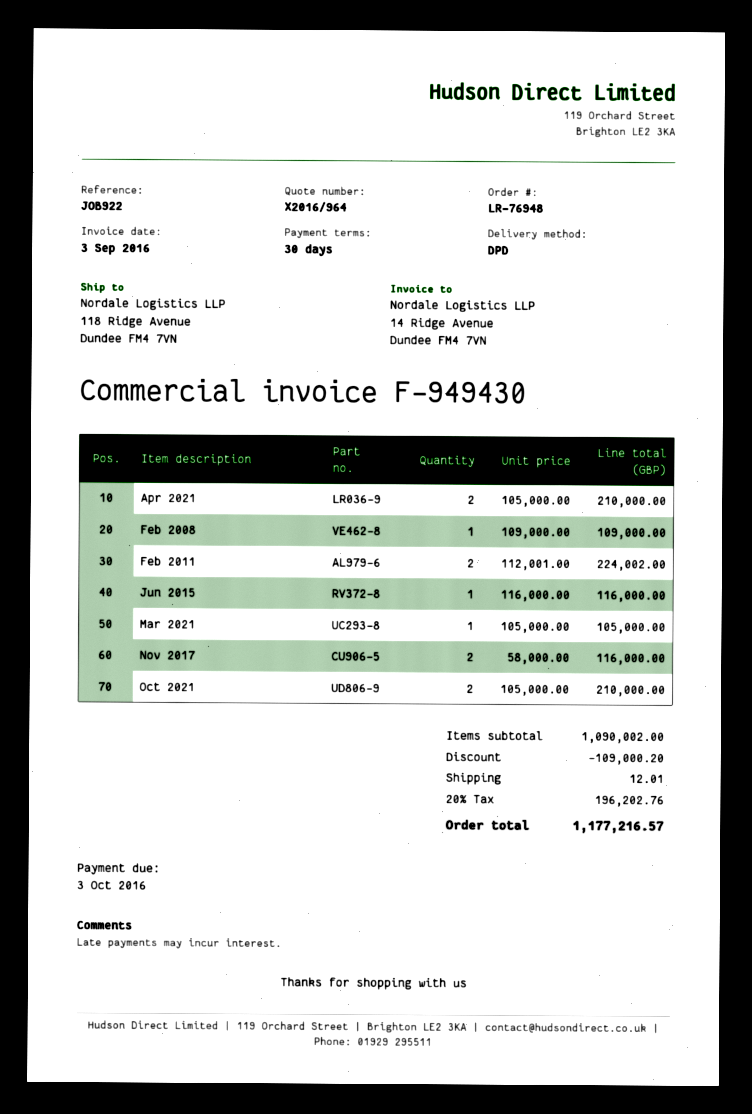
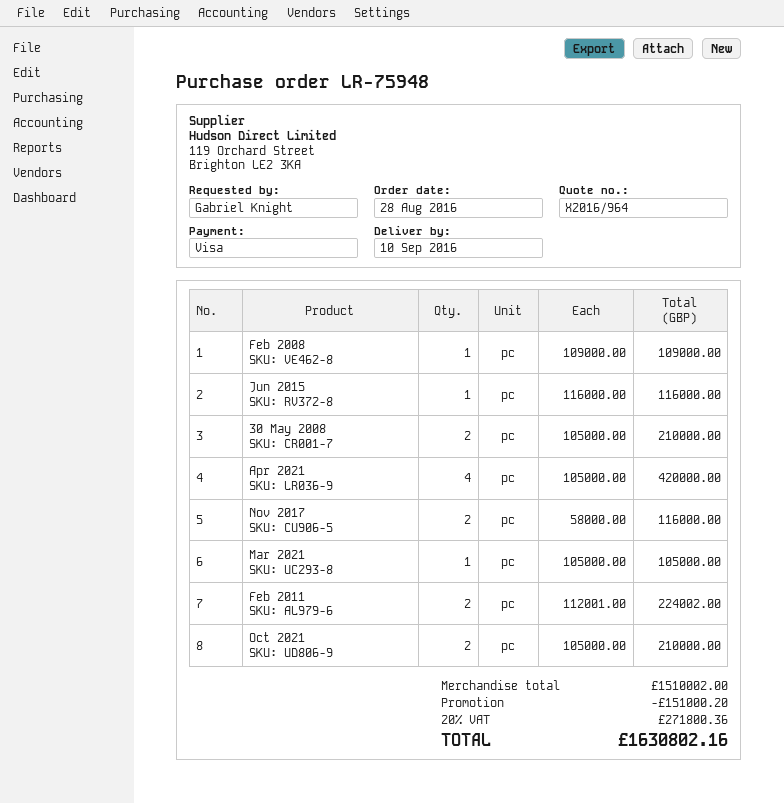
order number: LR-76948 -> LR-75948
Apr 2021: 2 x 105000.00 = 210000.00 -> 4 x 105000.00 = 420000.00
30 May 2008: none -> 2 x 105000.00 = 210000.00
subtotal: 1090002.00 -> 1510002.00
discount: 109000.20 -> 151000.20
shipping: 12.01 -> none
tax: 20% = 196202.76 -> 20% = 271800.36
total: 1177216.57 -> 1630802.16

